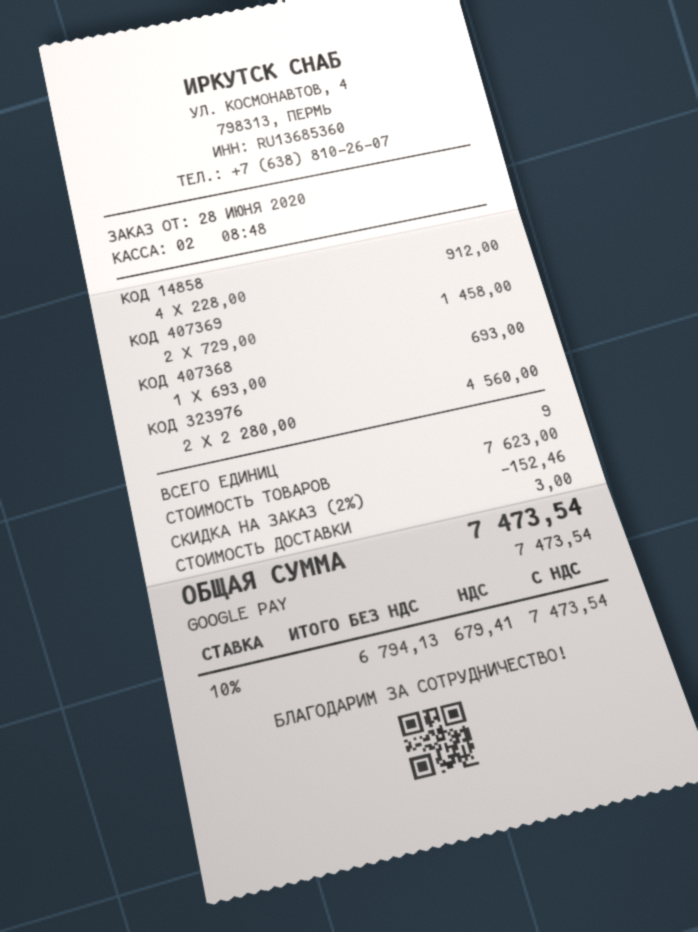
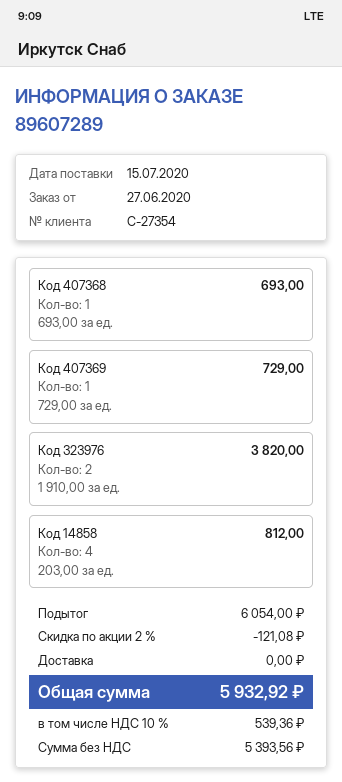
order date: 2020-06-28 -> 2020-06-27
КОД 14858: 4 x 228.00 = 912.00 -> 4 x 203.00 = 812.00
КОД 407369: 2 x 729.00 = 1458.00 -> 1 x 729.00 = 729.00
КОД 323976: 2 x 2280.00 = 4560.00 -> 2 x 1910.00 = 3820.00
subtotal: 7623.00 -> 6054.00
discount: 2% = 152.46 -> 2% = 121.08
shipping: 3.00 -> 0.00
net: 6794.13 -> 5393.56
tax: 10% = 679.41 -> 10% = 539.36
total: 7473.54 -> 5932.92

